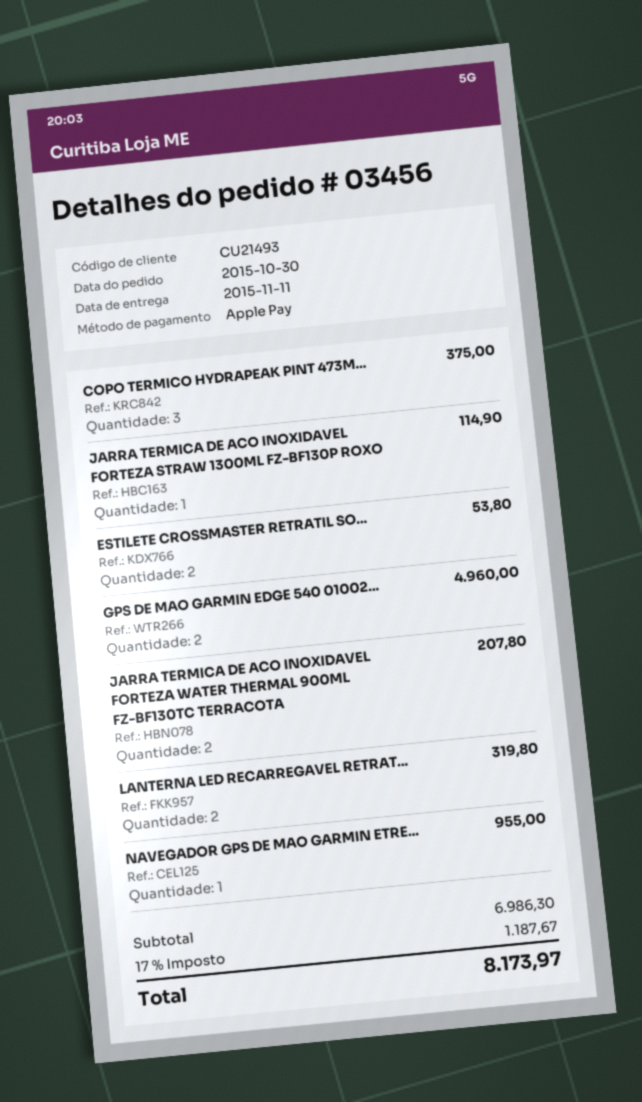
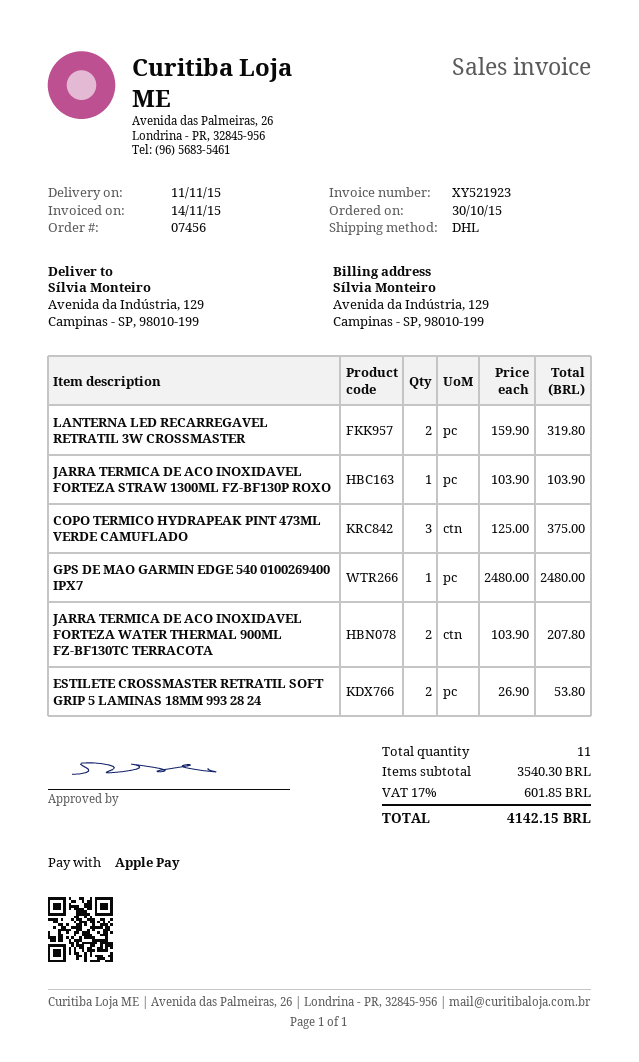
order number: 03456 -> 07456
JARRA TERMICA DE ACO INOXIDAVEL FORTEZA STRAW 1300ML FZ-BF130P ROXO: 1 for 114.90 -> 1 for 103.90
GPS DE MAO GARMIN EDGE 540 01002...: 2 for 4960.00 -> 1 for 2480.00
NAVEGADOR GPS DE MAO GARMIN ETRE...: 1 for 955.00 -> none
subtotal: 6986.30 -> 3540.30
tax: 17% = 1187.67 -> 17% = 601.85
total: 8173.97 -> 4142.15

